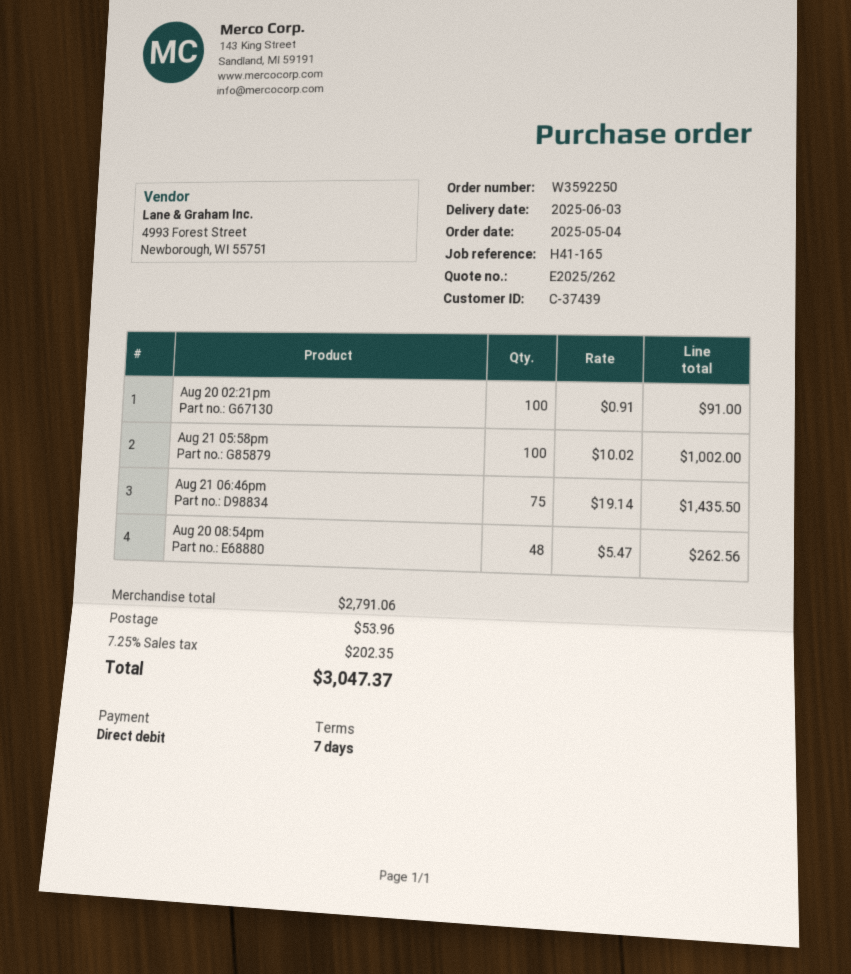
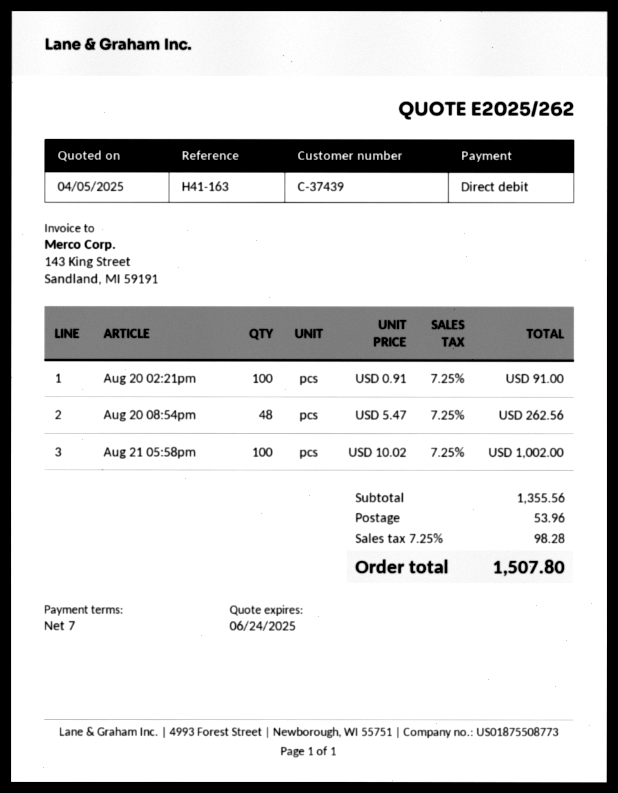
reference: H41-165 -> H41-163
Aug 21 06:46pm: 75 x 19.14 = 1435.50 -> none
subtotal: 2791.06 -> 1355.56
tax: 7.25% = 202.35 -> 7.25% = 98.28
total: 3047.37 -> 1507.80

